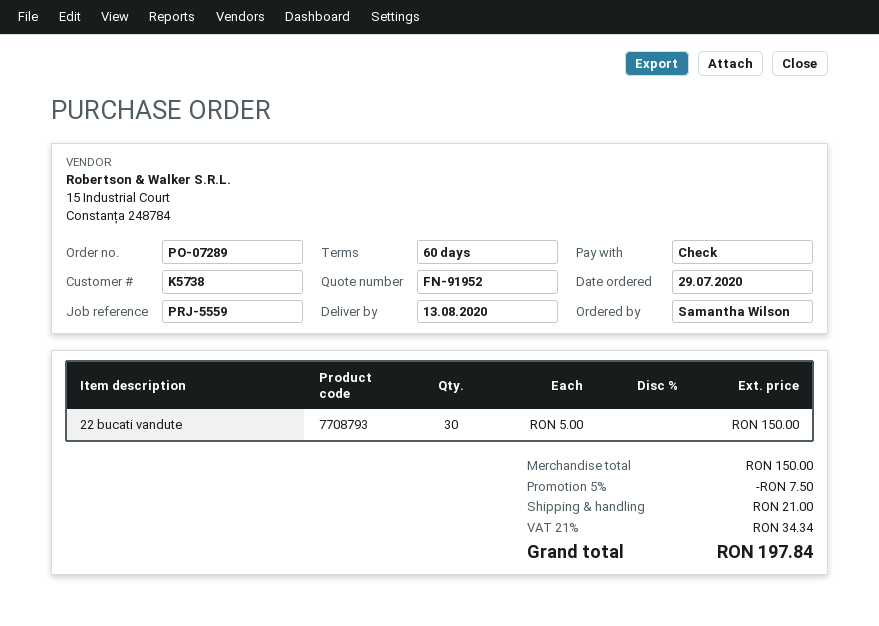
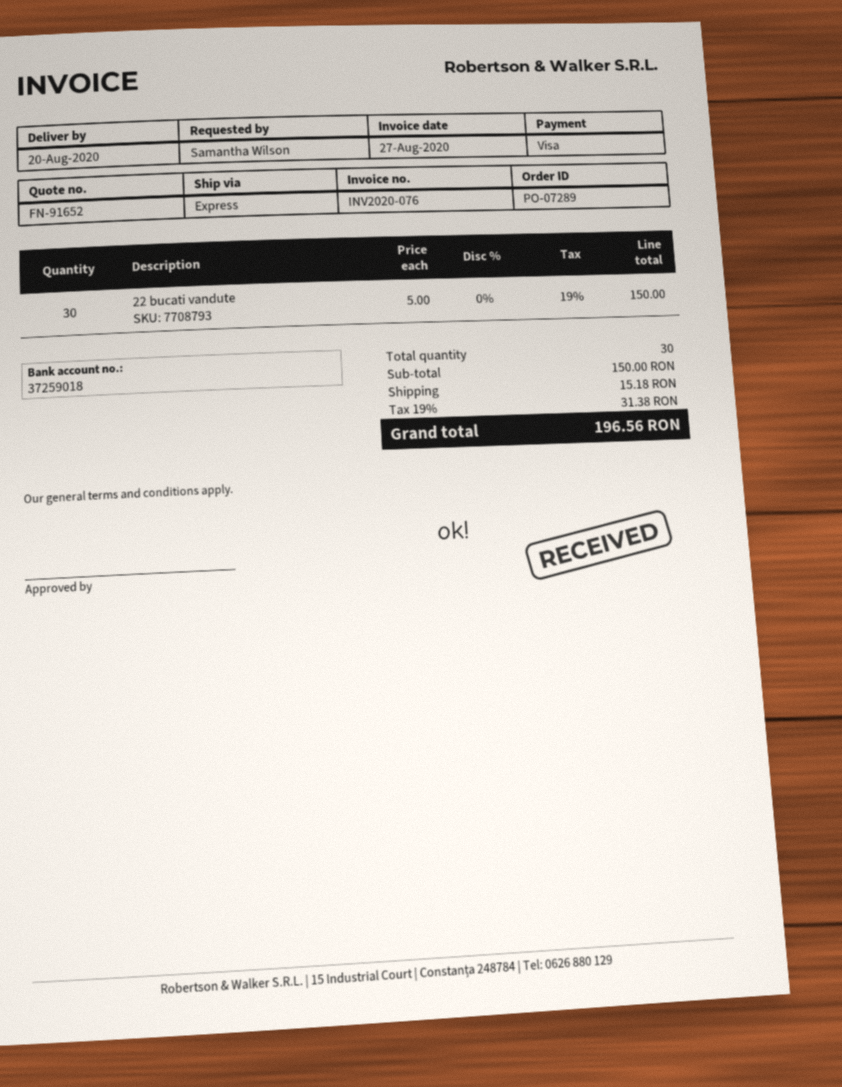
quote number: FN-91952 -> FN-91652
delivery date: 2020-08-13 -> 2020-08-20
payment method: cheque -> Visa
discount: 5% = 7.50 -> none
shipping: 21.00 -> 15.18
tax: 21% = 34.34 -> 19% = 31.38
total: 197.84 -> 196.56

